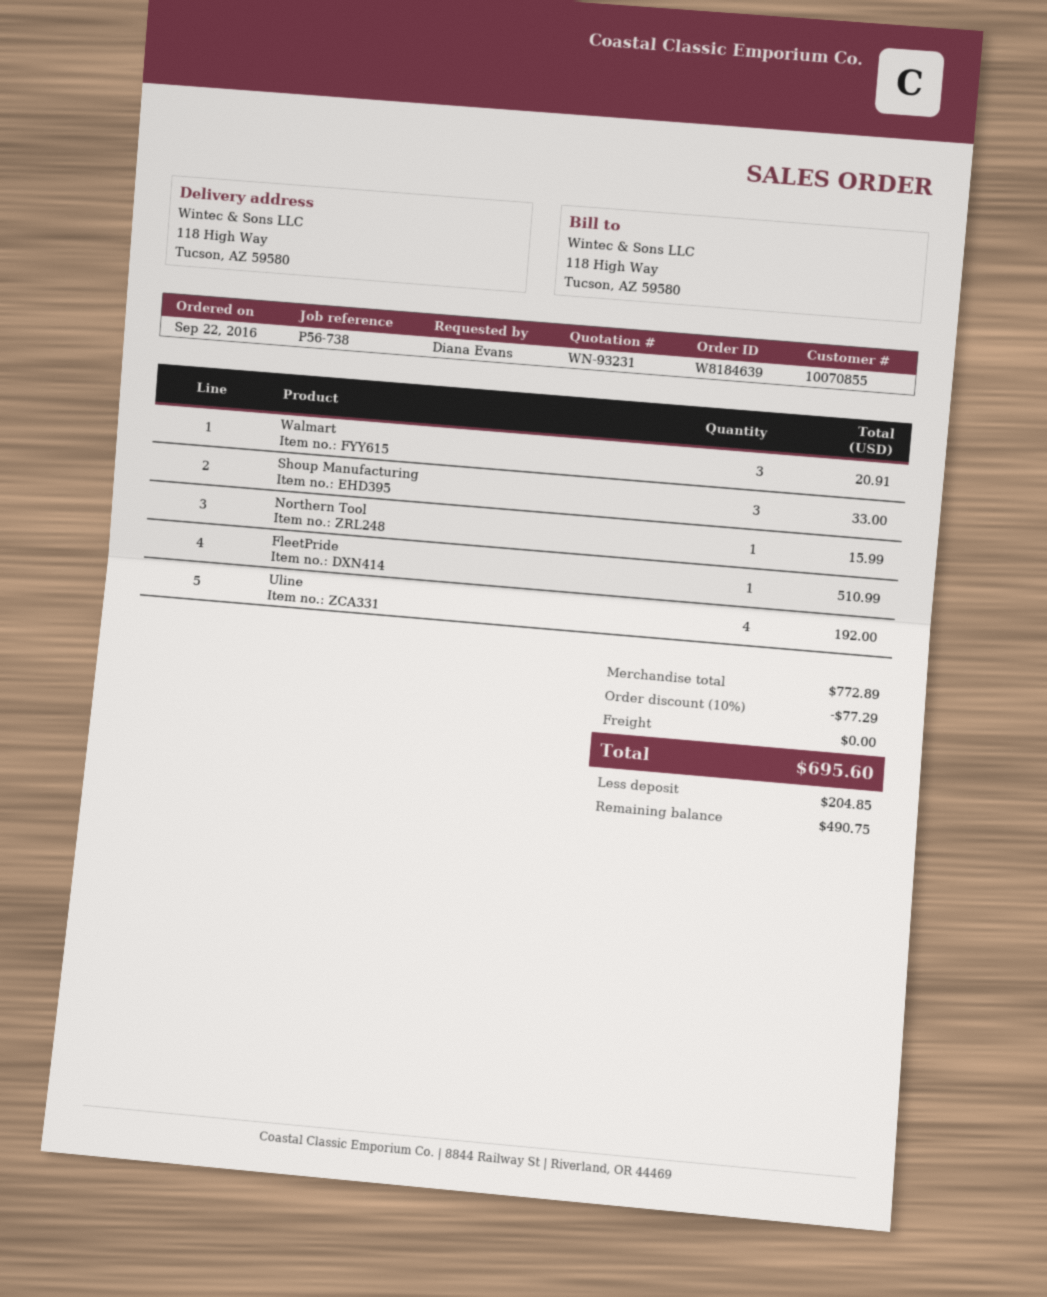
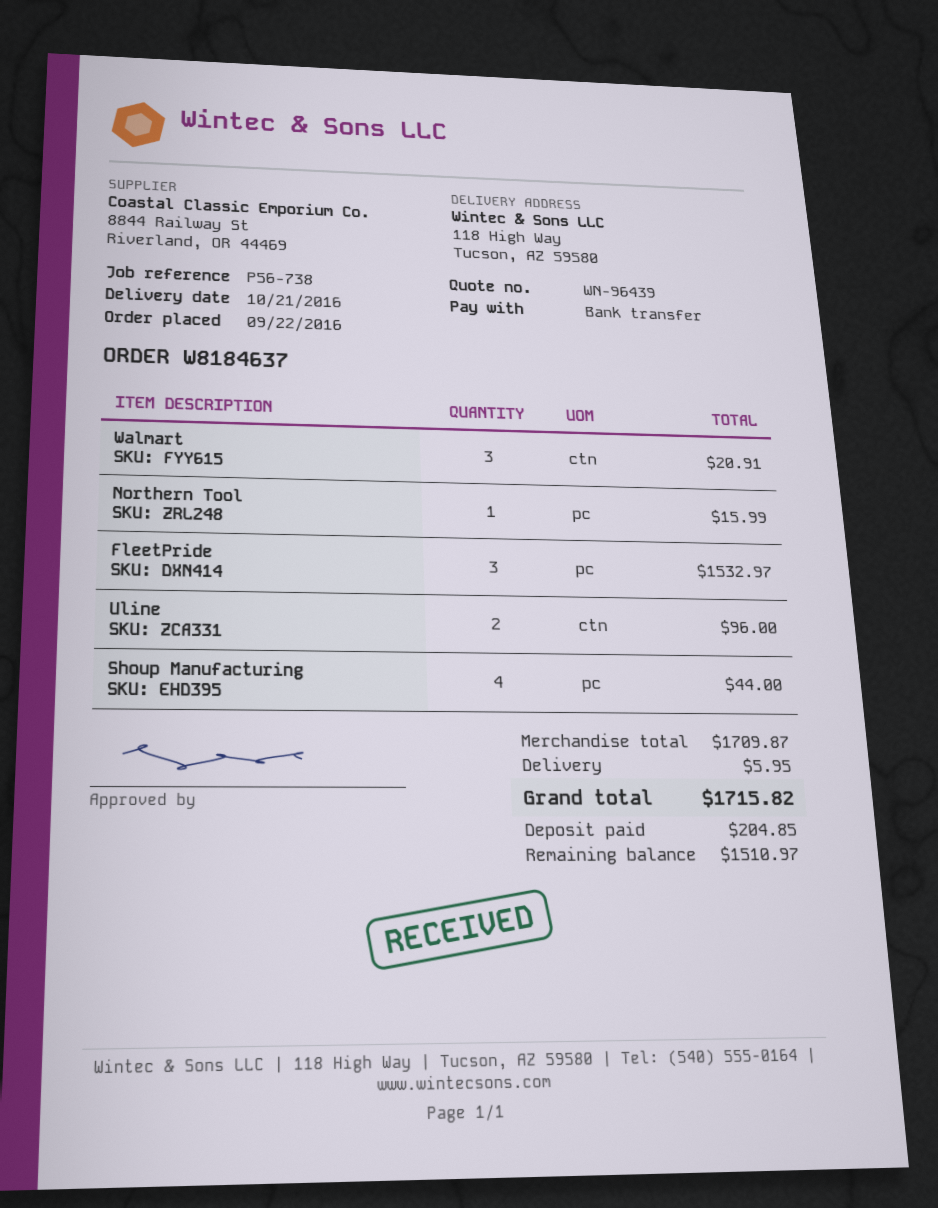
quote number: WN-93231 -> WN-96439
order number: W8184639 -> W8184637
Shoup Manufacturing: 3 for 33.00 -> 4 for 44.00
FleetPride: 1 for 510.99 -> 3 for 1532.97
Uline: 4 for 192.00 -> 2 for 96.00
subtotal: 772.89 -> 1709.87
discount: 10% = 77.29 -> none
shipping: 0.00 -> 5.95
total: 695.60 -> 1715.82
balance: 490.75 -> 1510.97

